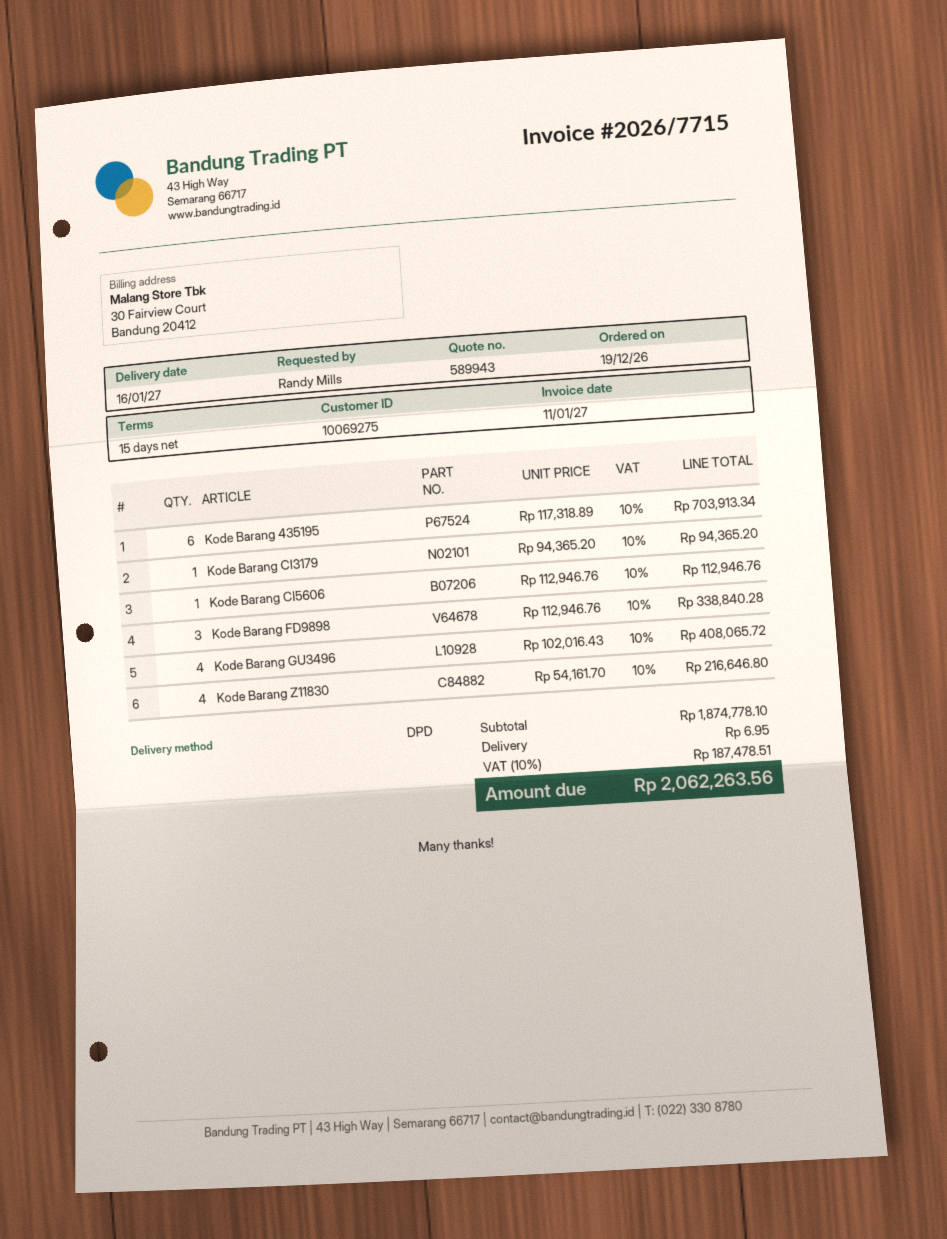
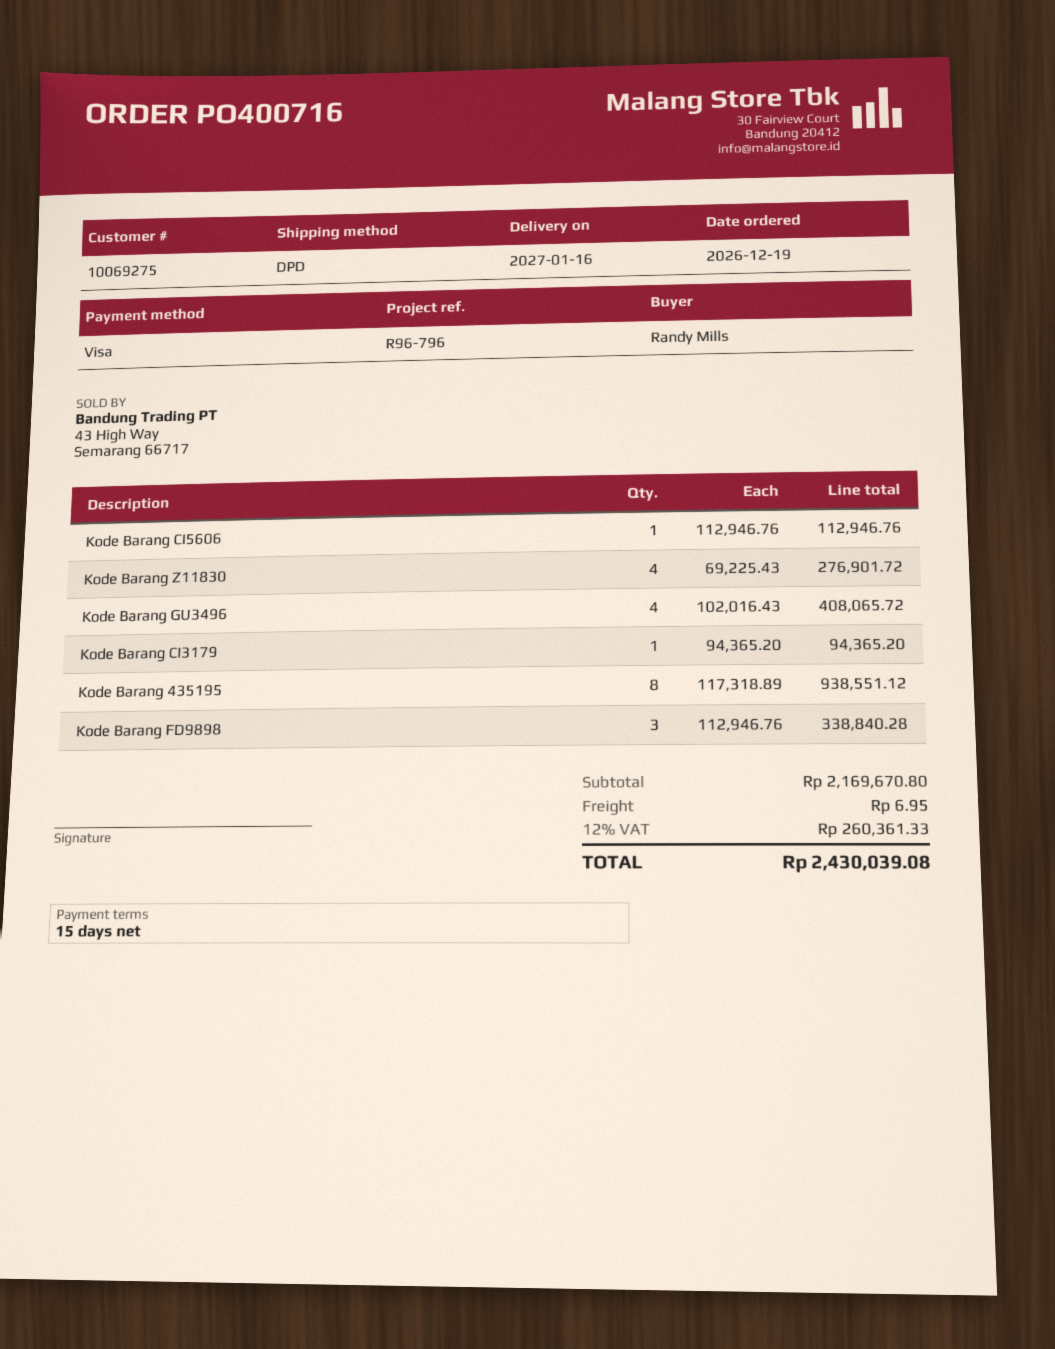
Kode Barang 435195: 6 x 117318.89 = 703913.34 -> 8 x 117318.89 = 938551.12
Kode Barang Z11830: 4 x 54161.70 = 216646.80 -> 4 x 69225.43 = 276901.72
subtotal: 1874778.10 -> 2169670.80
tax: 10% = 187478.51 -> 12% = 260361.33
total: 2062263.56 -> 2430039.08

